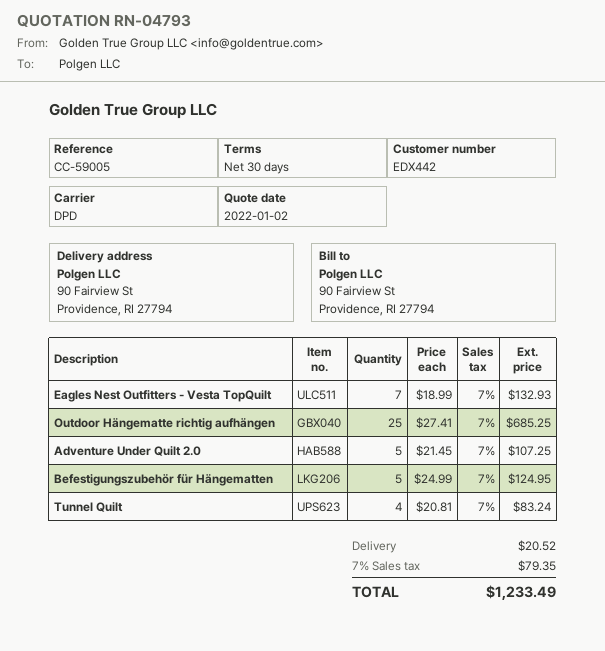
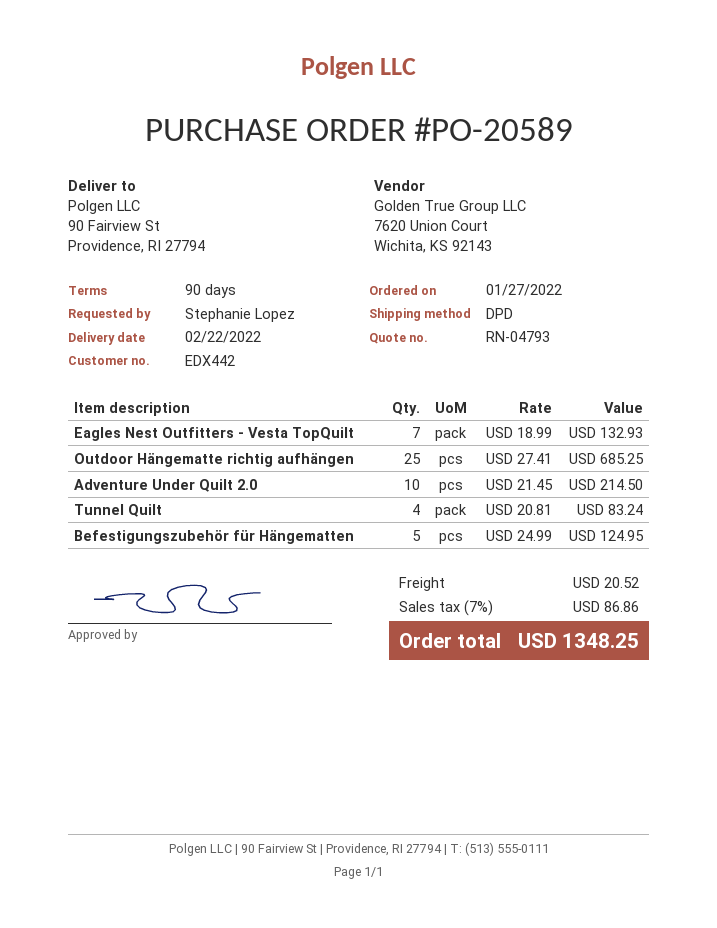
payment terms: 30 days -> 90 days
Adventure Under Quilt 2.0: 5 x 21.45 = 107.25 -> 10 x 21.45 = 214.50
tax: 7% = 79.35 -> 7% = 86.86
total: 1233.49 -> 1348.25

